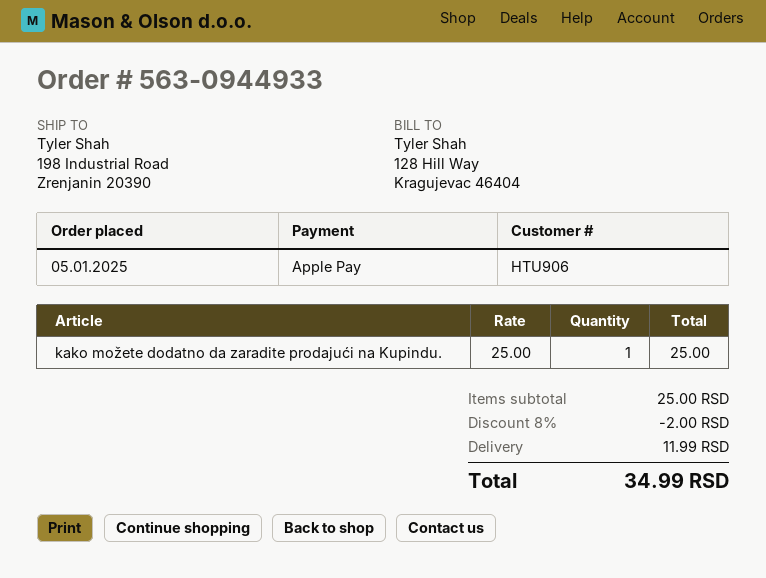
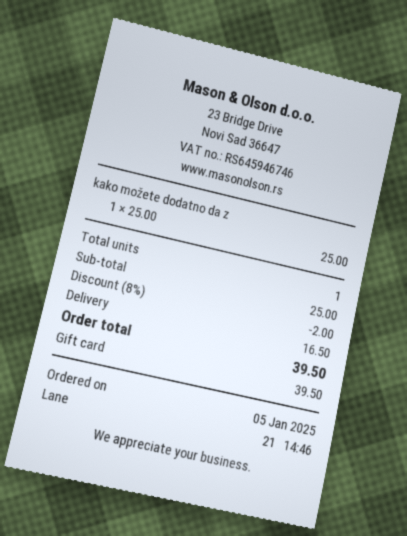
payment method: Apple Pay -> gift card
shipping: 11.99 -> 16.50
total: 34.99 -> 39.50

